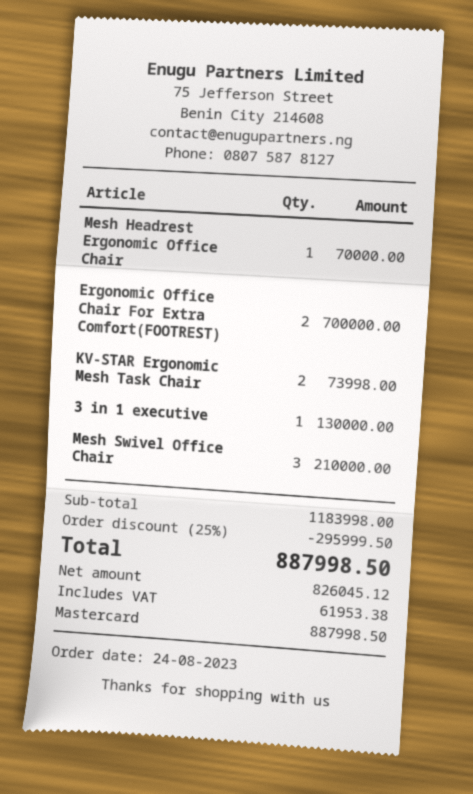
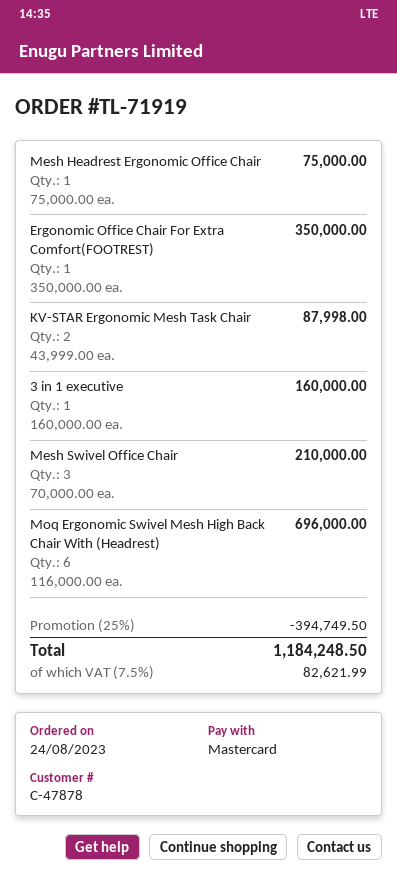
Mesh Headrest Ergonomic Office Chair: 1 for 70000.00 -> 1 for 75000.00
Ergonomic Office Chair For Extra Comfort(FOOTREST): 2 for 700000.00 -> 1 for 350000.00
KV-STAR Ergonomic Mesh Task Chair: 2 for 73998.00 -> 2 for 87998.00
3 in 1 executive: 1 for 130000.00 -> 1 for 160000.00
Moq Ergonomic Swivel Mesh High Back Chair With (Headrest): none -> 6 for 696000.00
discount: 25% = 295999.50 -> 25% = 394749.50
tax: 61953.38 -> 82621.99
total: 887998.50 -> 1184248.50

